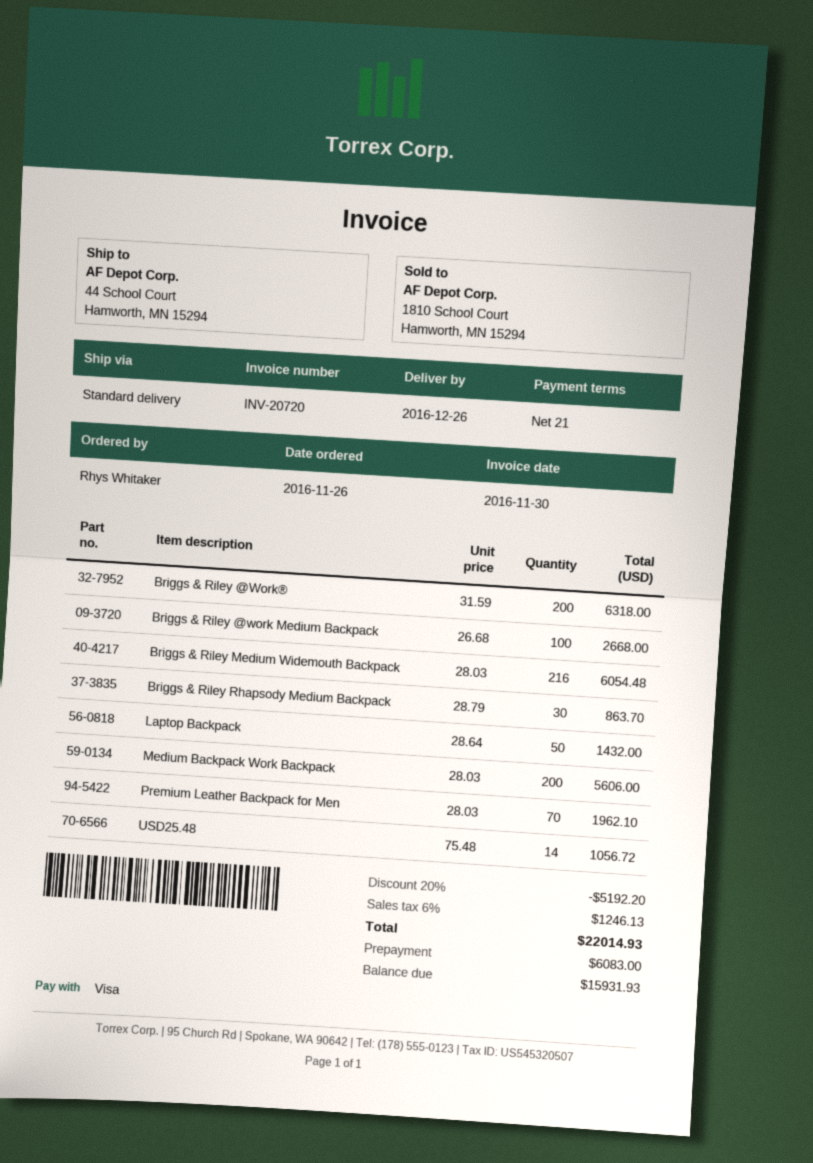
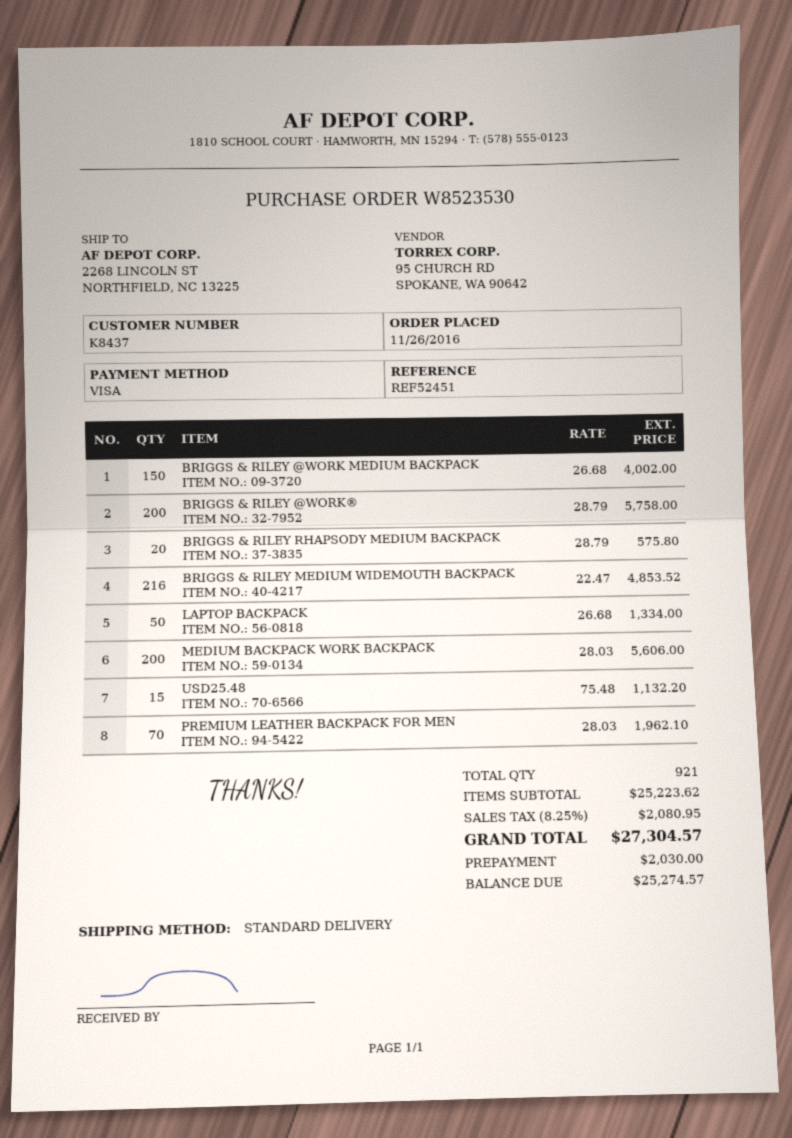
ship to: 44 School Court, Hamworth, MN 15294 -> 2268 LINCOLN ST, NORTHFIELD, NC 13225
Briggs & Riley @Work®: 200 x 31.59 = 6318.00 -> 200 x 28.79 = 5758.00
Briggs & Riley @work Medium Backpack: 100 x 26.68 = 2668.00 -> 150 x 26.68 = 4002.00
Briggs & Riley Medium Widemouth Backpack: 216 x 28.03 = 6054.48 -> 216 x 22.47 = 4853.52
Briggs & Riley Rhapsody Medium Backpack: 30 x 28.79 = 863.70 -> 20 x 28.79 = 575.80
Laptop Backpack: 50 x 28.64 = 1432.00 -> 50 x 26.68 = 1334.00
USD25.48: 14 x 75.48 = 1056.72 -> 15 x 75.48 = 1132.20
discount: 20% = 5192.20 -> none
tax: 6% = 1246.13 -> 8.25% = 2080.95
total: 22014.93 -> 27304.57
deposit: 6083.00 -> 2030.00
balance: 15931.93 -> 25274.57

